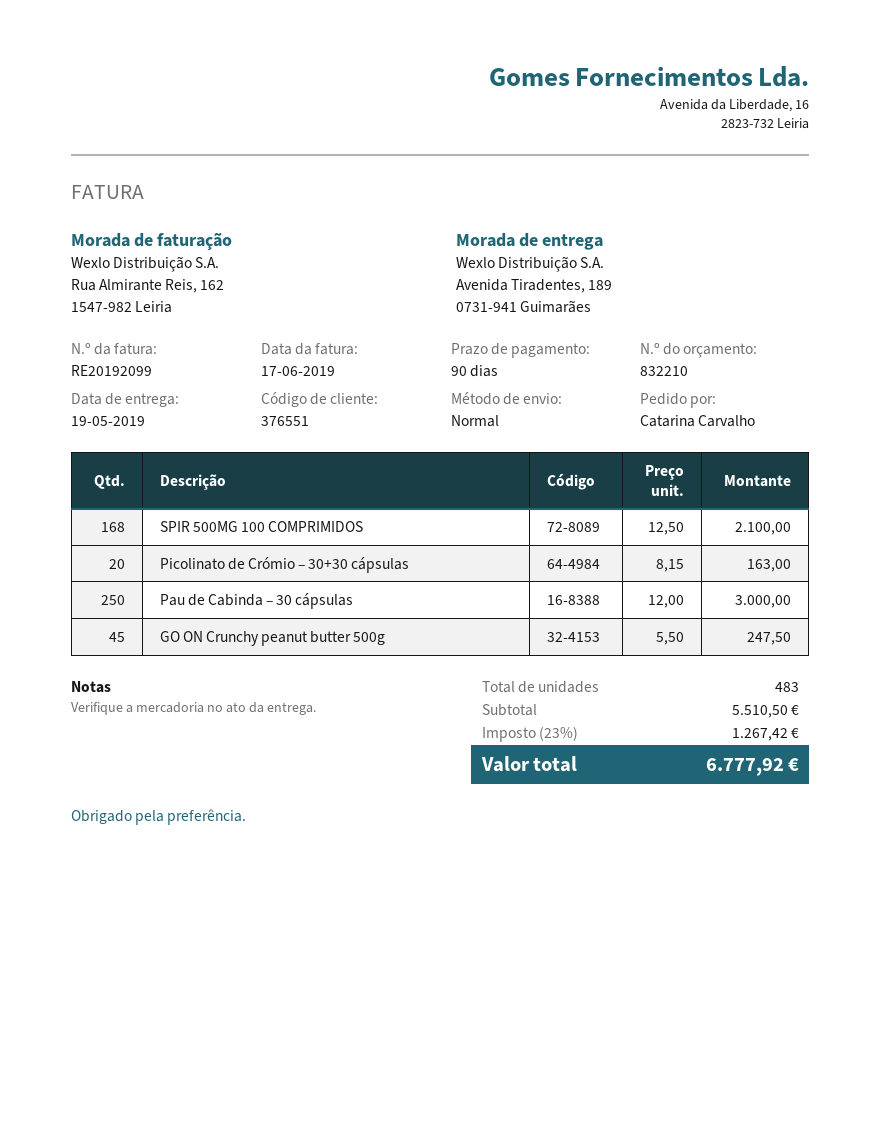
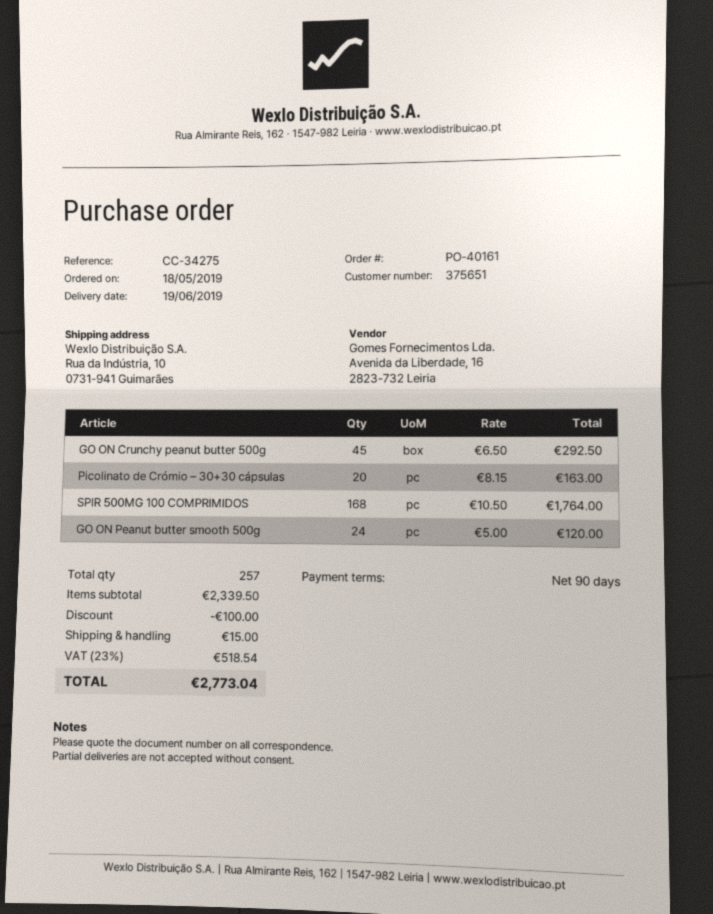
delivery date: 2019-05-19 -> 2019-06-19
customer number: 376551 -> 375651
ship to: Avenida Tiradentes, 189, 0731-941 Guimarães -> Rua da Indústria, 10, 0731-941 Guimarães
SPIR 500MG 100 COMPRIMIDOS: 168 x 12.50 = 2100.00 -> 168 x 10.50 = 1764.00
Pau de Cabinda – 30 cápsulas: 250 x 12.00 = 3000.00 -> none
GO ON Crunchy peanut butter 500g: 45 x 5.50 = 247.50 -> 45 x 6.50 = 292.50
GO ON Peanut butter smooth 500g: none -> 24 x 5.00 = 120.00
total quantity: 483 -> 257
subtotal: 5510.50 -> 2339.50
discount: none -> 100.00
shipping: none -> 15.00
tax: 23% = 1267.42 -> 23% = 518.54
total: 6777.92 -> 2773.04

